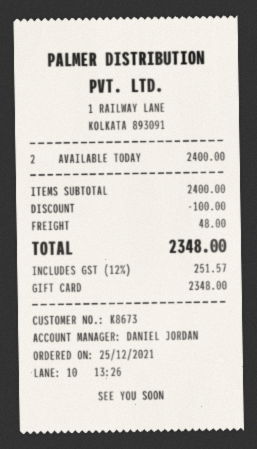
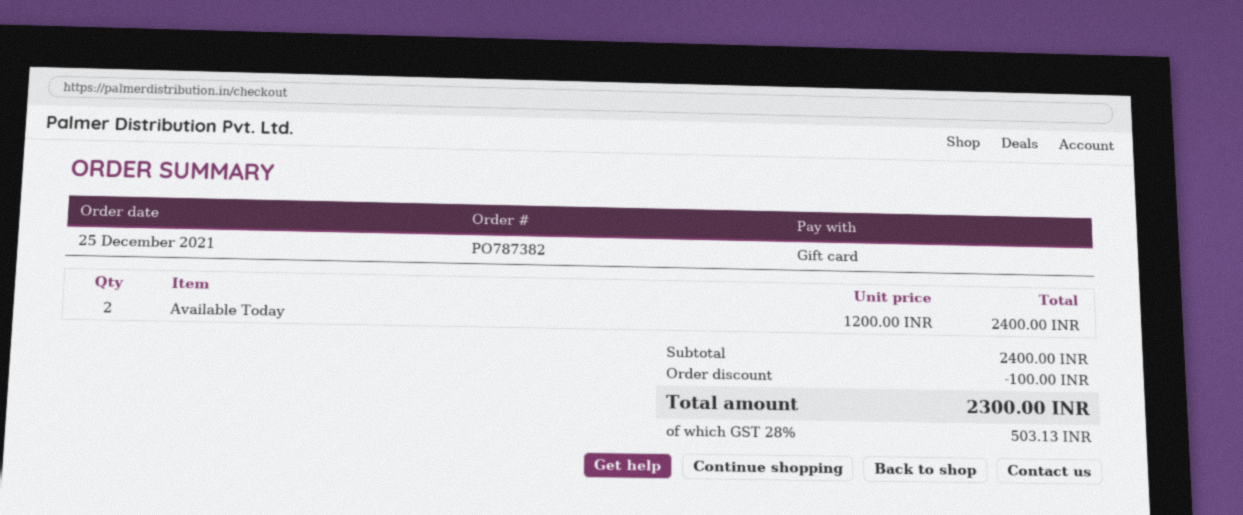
shipping: 48.00 -> none
tax: 12% = 251.57 -> 28% = 503.13
total: 2348.00 -> 2300.00

